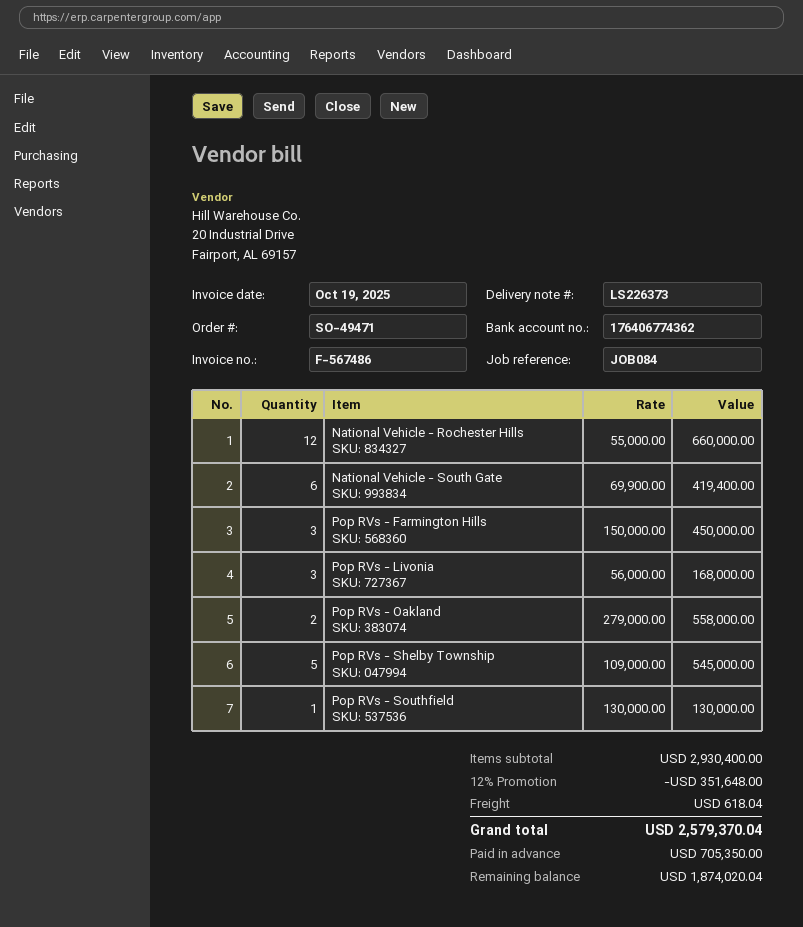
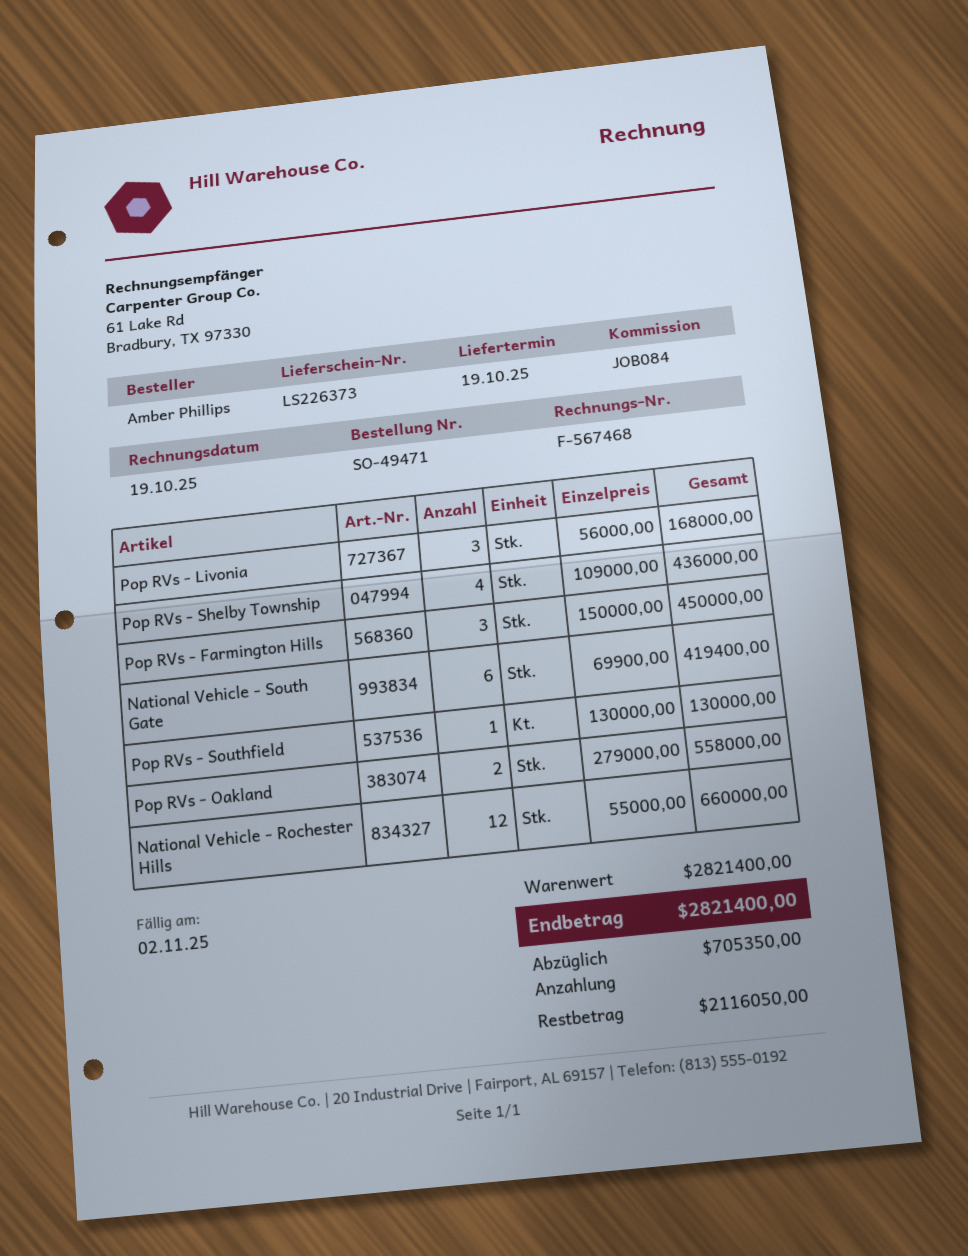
invoice number: F-567486 -> F-567468
Pop RVs - Shelby Township: 5 x 109000.00 = 545000.00 -> 4 x 109000.00 = 436000.00
subtotal: 2930400.00 -> 2821400.00
discount: 12% = 351648.00 -> none
shipping: 618.04 -> none
total: 2579370.04 -> 2821400.00
balance: 1874020.04 -> 2116050.00

